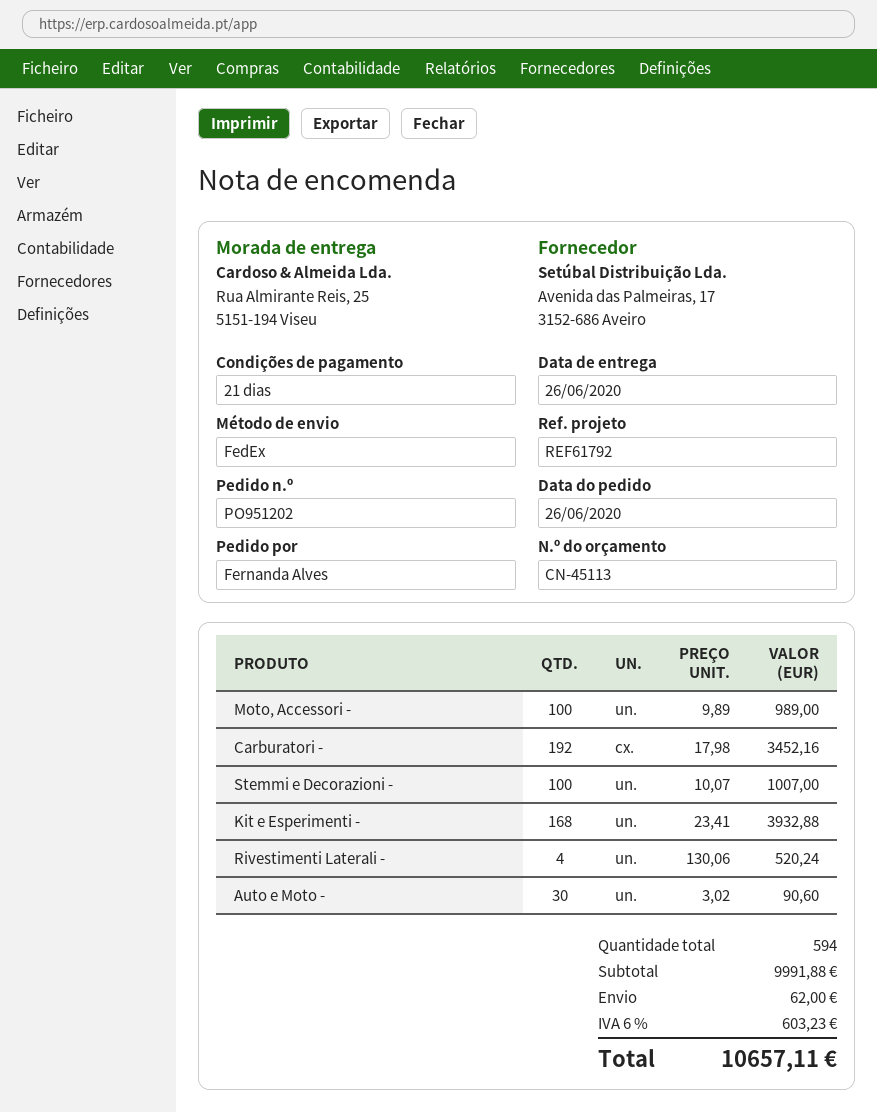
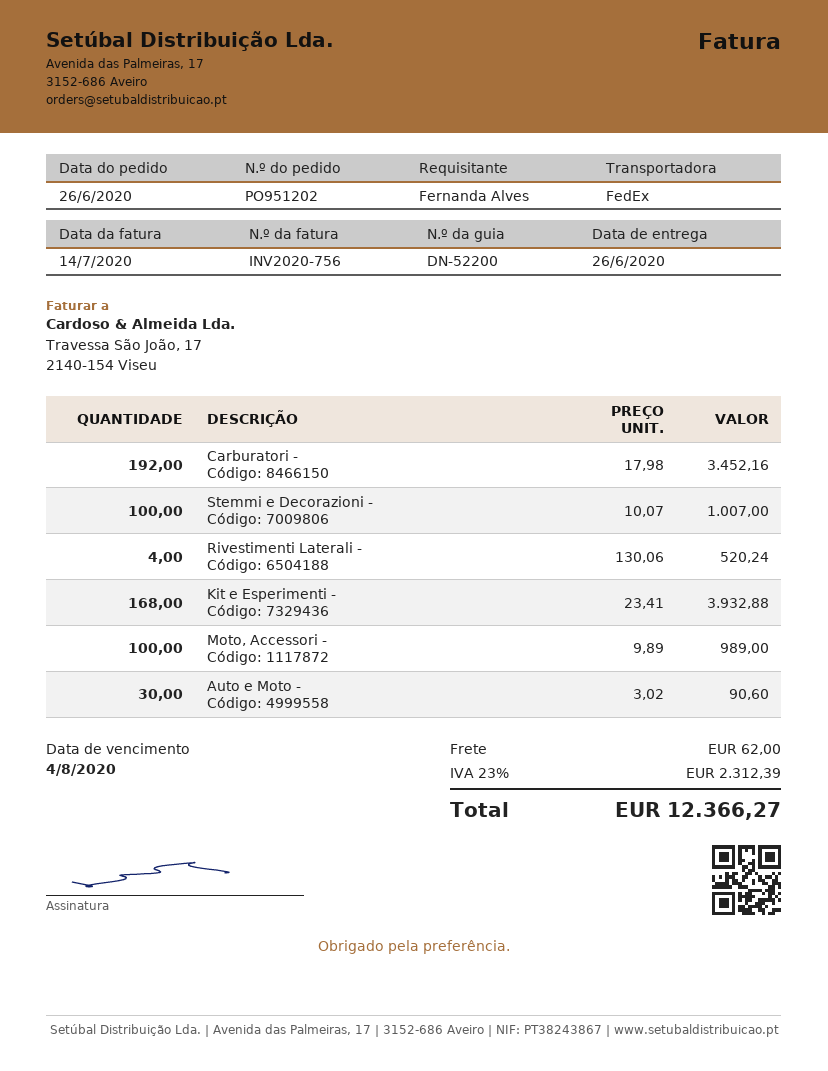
tax: 6% = 603.23 -> 23% = 2312.39
total: 10657.11 -> 12366.27

